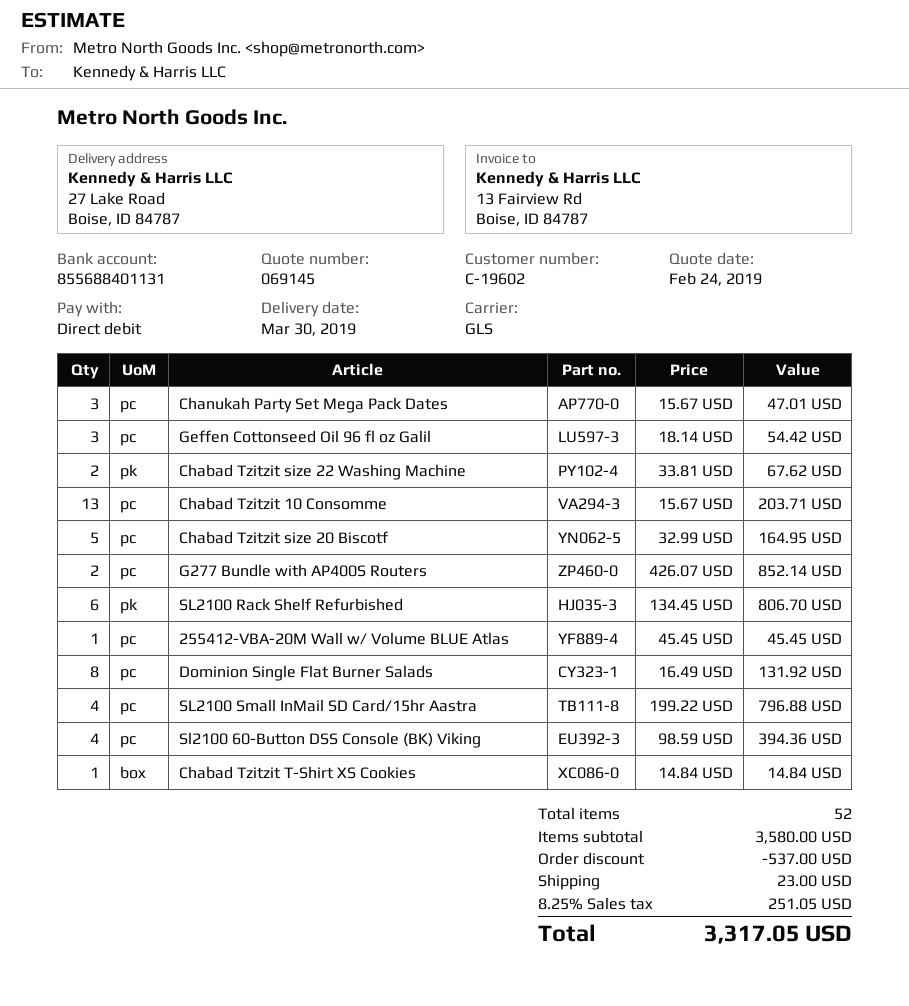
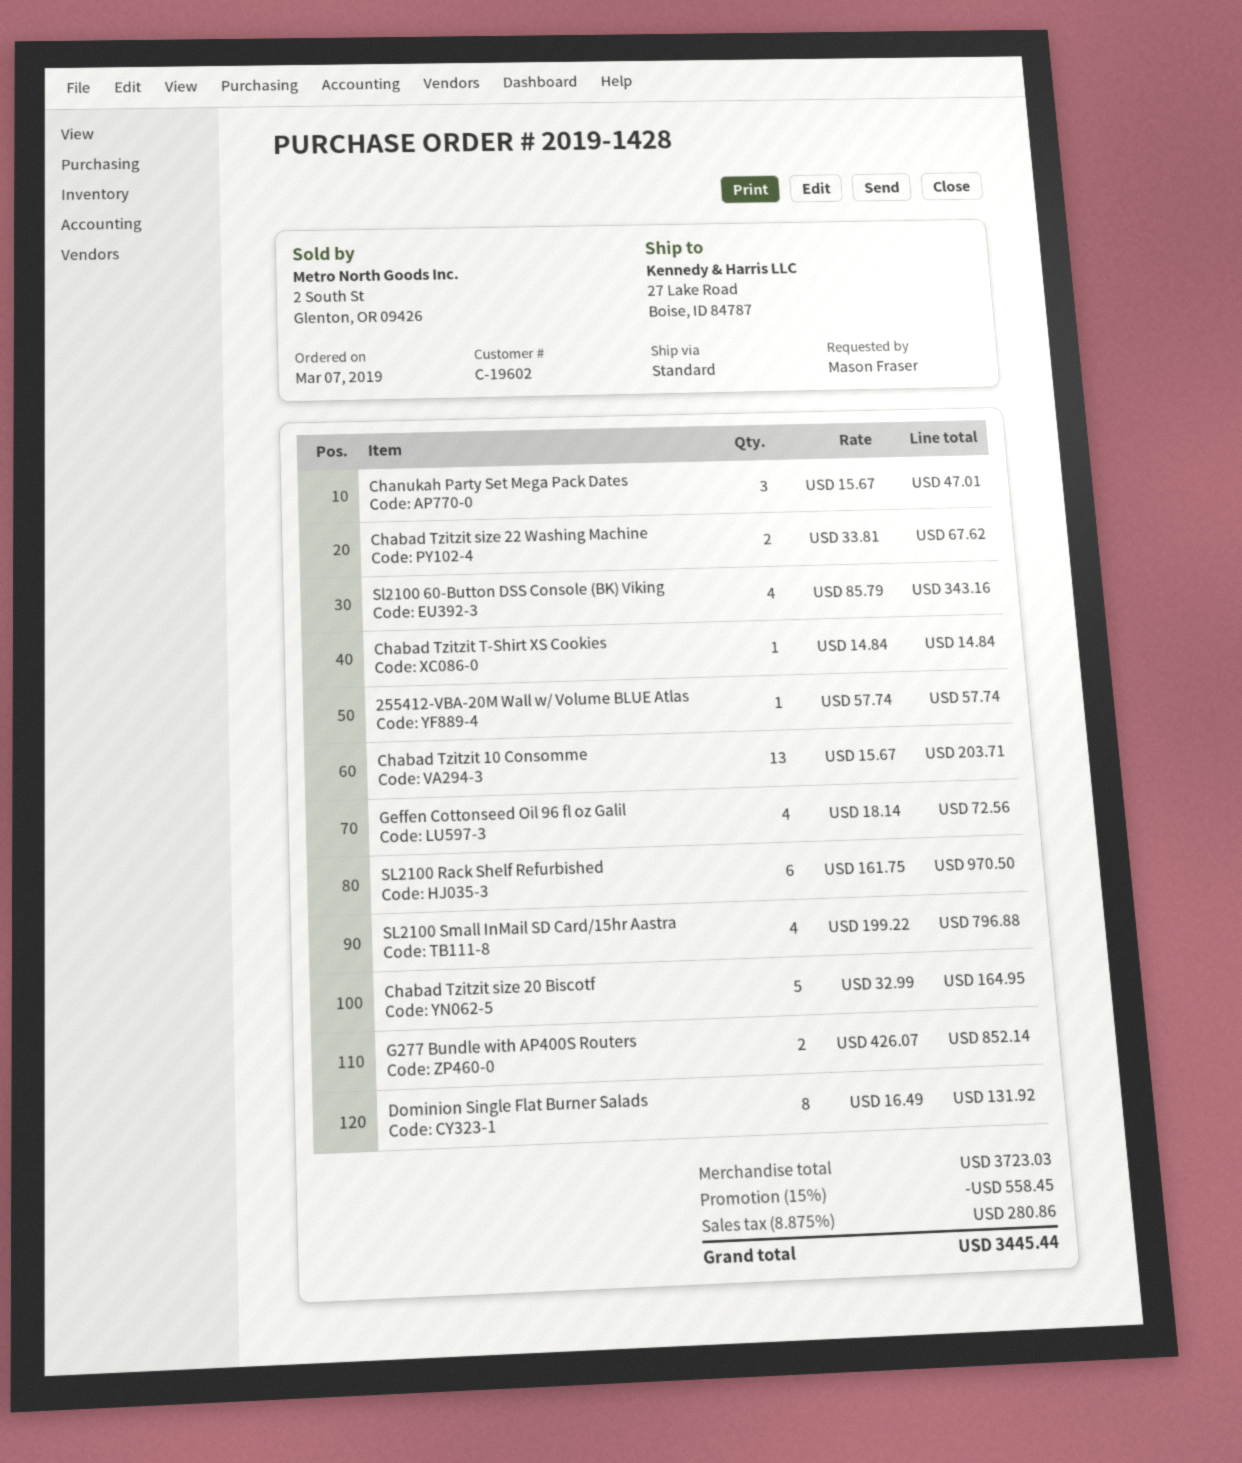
shipping method: GLS -> standard
Geffen Cottonseed Oil 96 fl oz Galil: 3 x 18.14 = 54.42 -> 4 x 18.14 = 72.56
SL2100 Rack Shelf Refurbished: 6 x 134.45 = 806.70 -> 6 x 161.75 = 970.50
255412-VBA-20M Wall w/ Volume BLUE Atlas: 1 x 45.45 = 45.45 -> 1 x 57.74 = 57.74
Sl2100 60-Button DSS Console (BK) Viking: 4 x 98.59 = 394.36 -> 4 x 85.79 = 343.16
subtotal: 3580.00 -> 3723.03
discount: 537.00 -> 558.45
shipping: 23.00 -> none
tax: 8.25% = 251.05 -> 8.875% = 280.86
total: 3317.05 -> 3445.44

